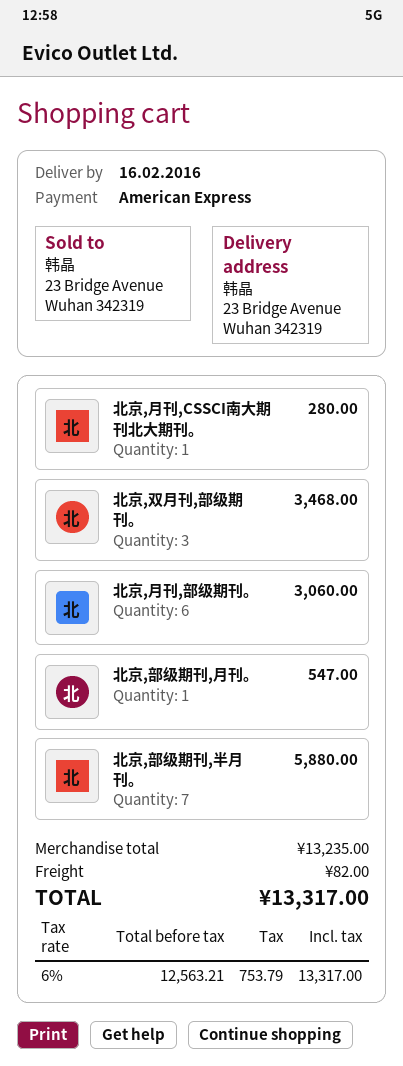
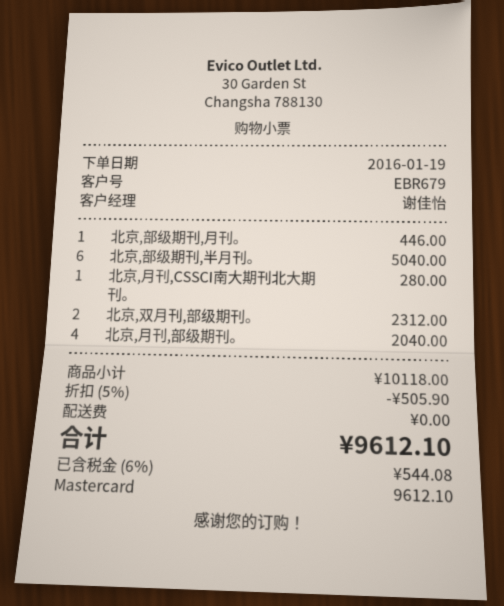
payment method: American Express -> Mastercard
北京,双月刊,部级期刊。: 3 for 3468.00 -> 2 for 2312.00
北京,月刊,部级期刊。: 6 for 3060.00 -> 4 for 2040.00
北京,部级期刊,月刊。: 1 for 547.00 -> 1 for 446.00
北京,部级期刊,半月刊。: 7 for 5880.00 -> 6 for 5040.00
subtotal: 13235.00 -> 10118.00
discount: none -> 5% = 505.90
shipping: 82.00 -> 0.00
tax: 6% = 753.79 -> 6% = 544.08
total: 13317.00 -> 9612.10

